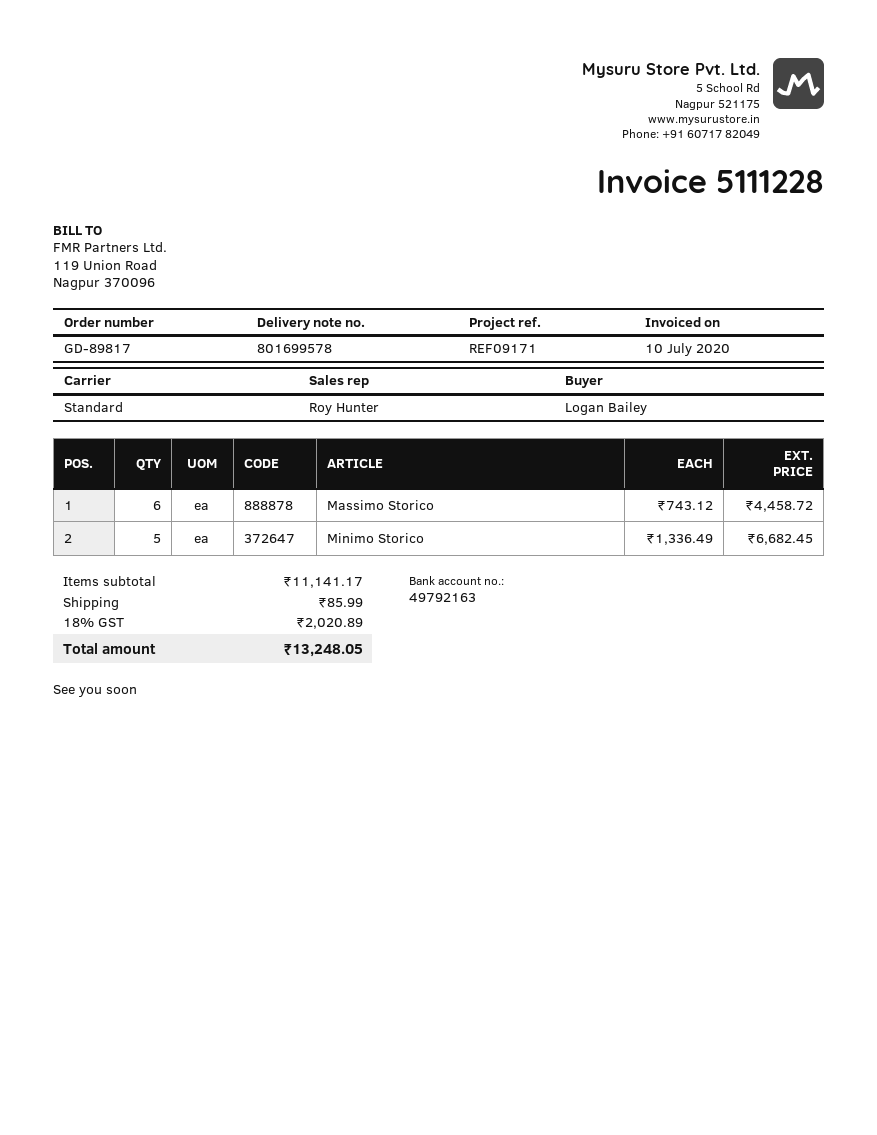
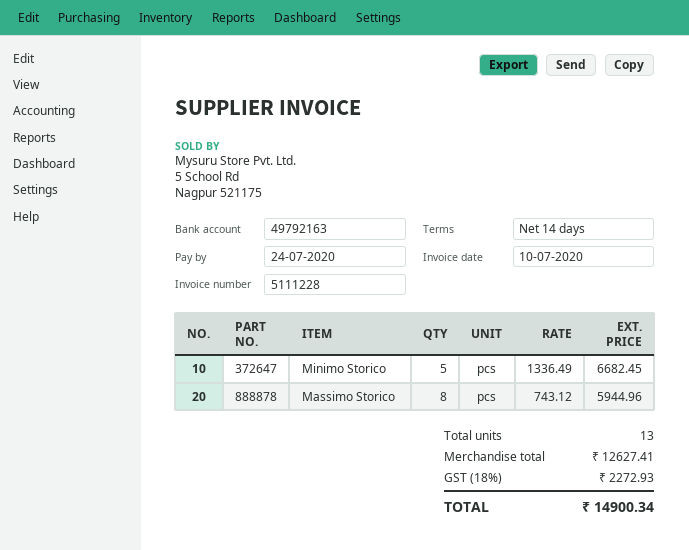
Massimo Storico: 6 x 743.12 = 4458.72 -> 8 x 743.12 = 5944.96
subtotal: 11141.17 -> 12627.41
shipping: 85.99 -> none
tax: 18% = 2020.89 -> 18% = 2272.93
total: 13248.05 -> 14900.34

